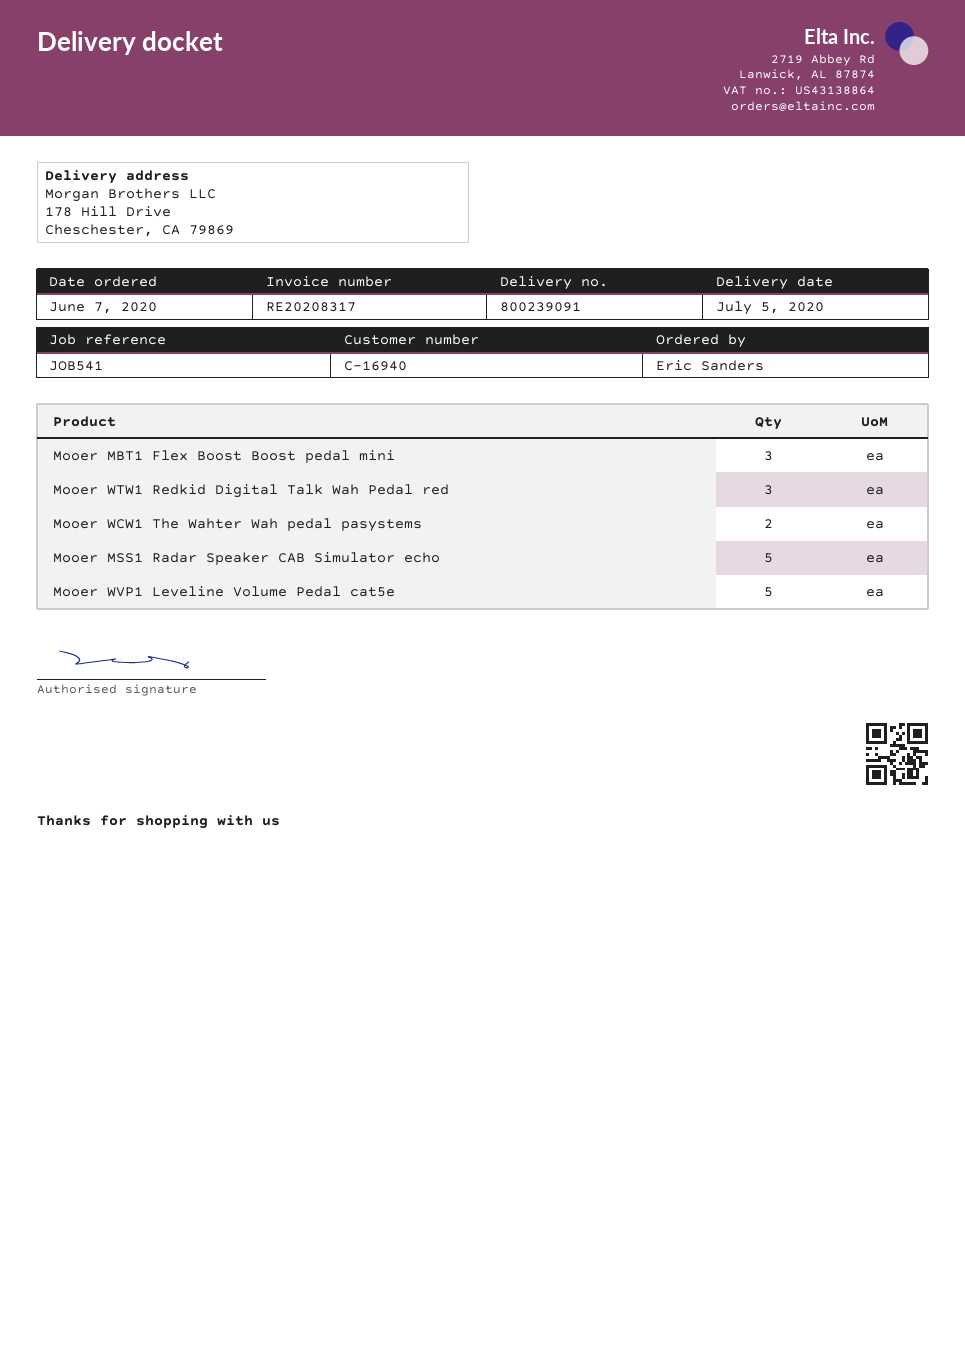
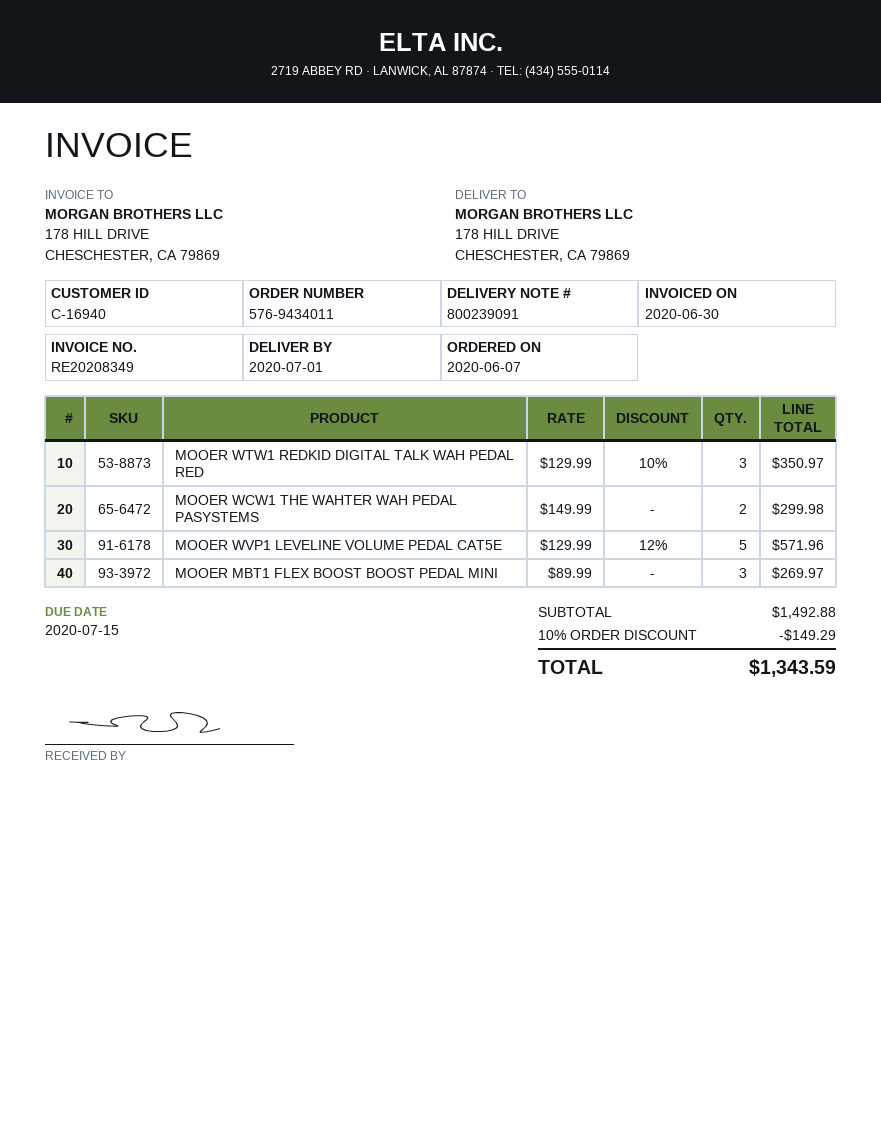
delivery date: 2020-07-05 -> 2020-07-01
invoice number: RE20208317 -> RE20208349
Mooer MSS1 Radar Speaker CAB Simulator echo: 5 -> none

